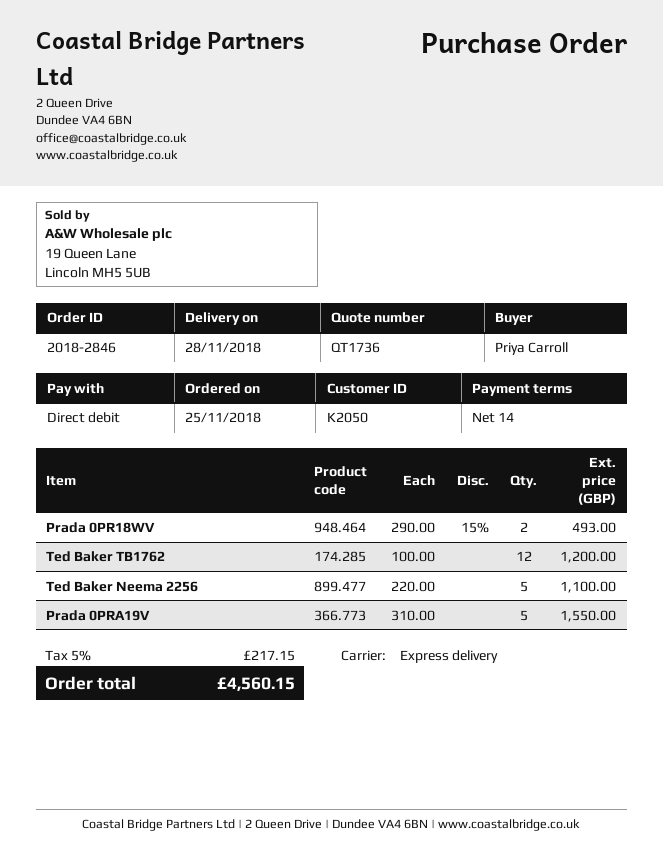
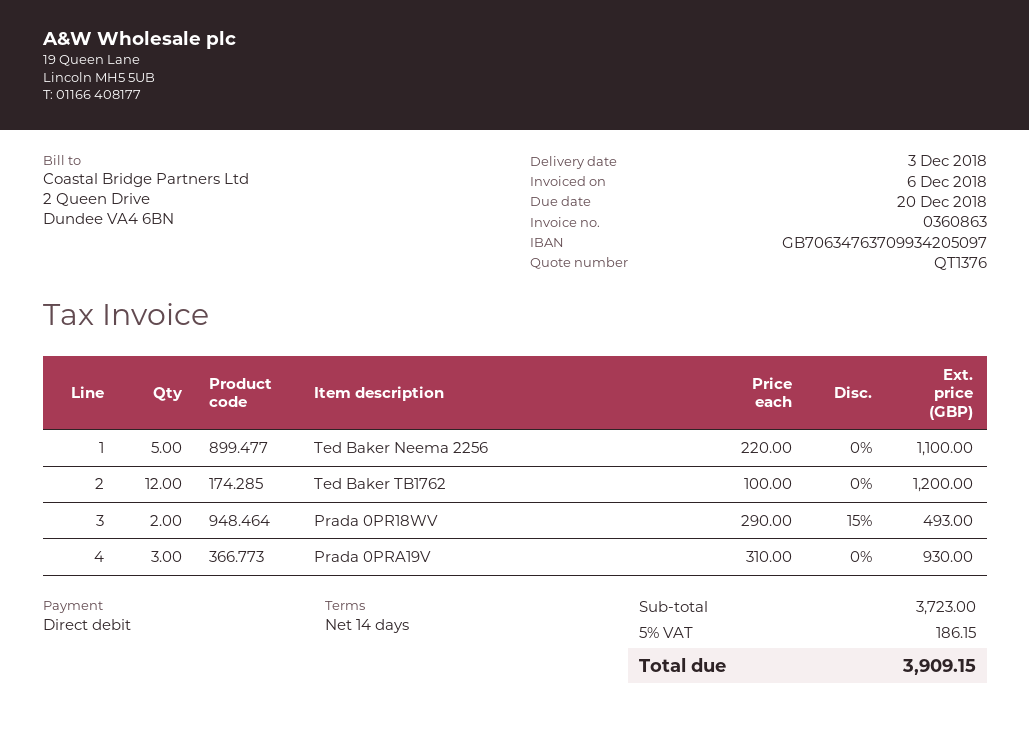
quote number: QT1736 -> QT1376
delivery date: 2018-11-28 -> 2018-12-03
Prada 0PRA19V: 5 x 310.00 = 1550.00 -> 3 x 310.00 = 930.00
tax: 5% = 217.15 -> 5% = 186.15
total: 4560.15 -> 3909.15

